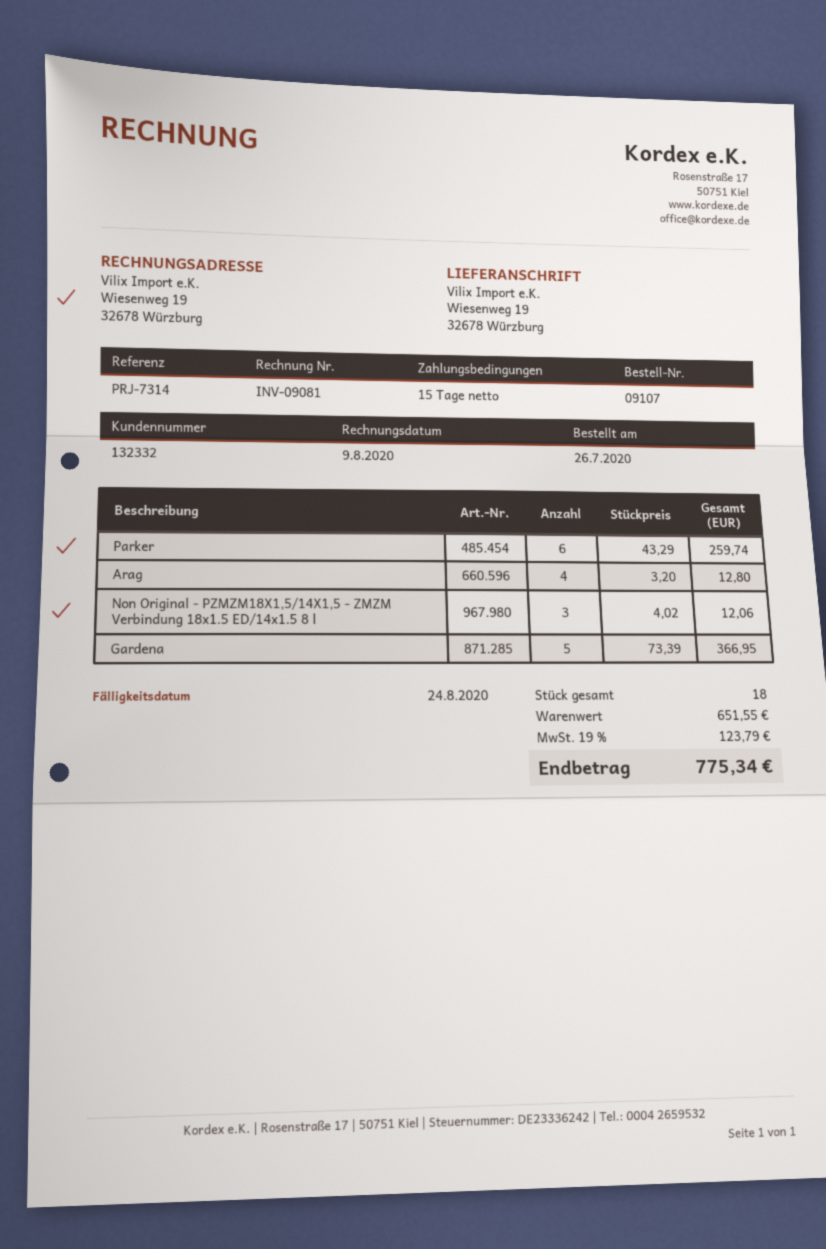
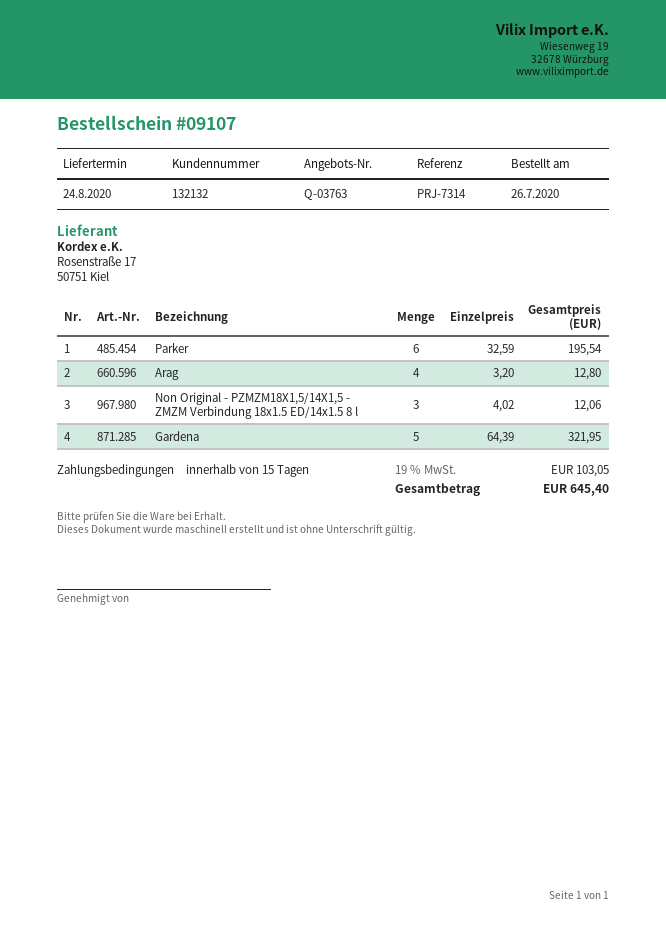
customer number: 132332 -> 132132
Parker: 6 x 43.29 = 259.74 -> 6 x 32.59 = 195.54
Gardena: 5 x 73.39 = 366.95 -> 5 x 64.39 = 321.95
tax: 19% = 123.79 -> 19% = 103.05
total: 775.34 -> 645.40

